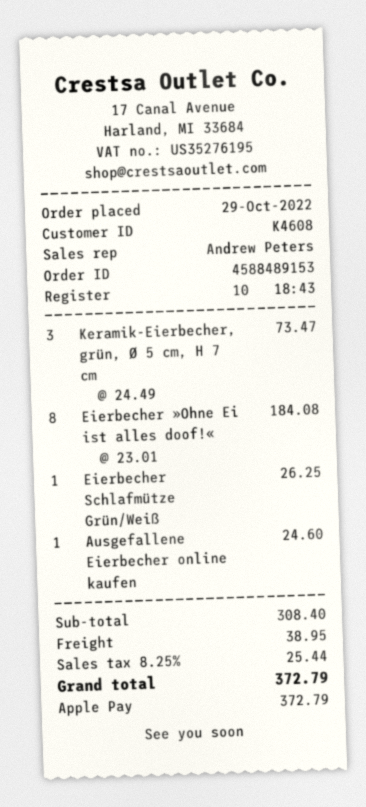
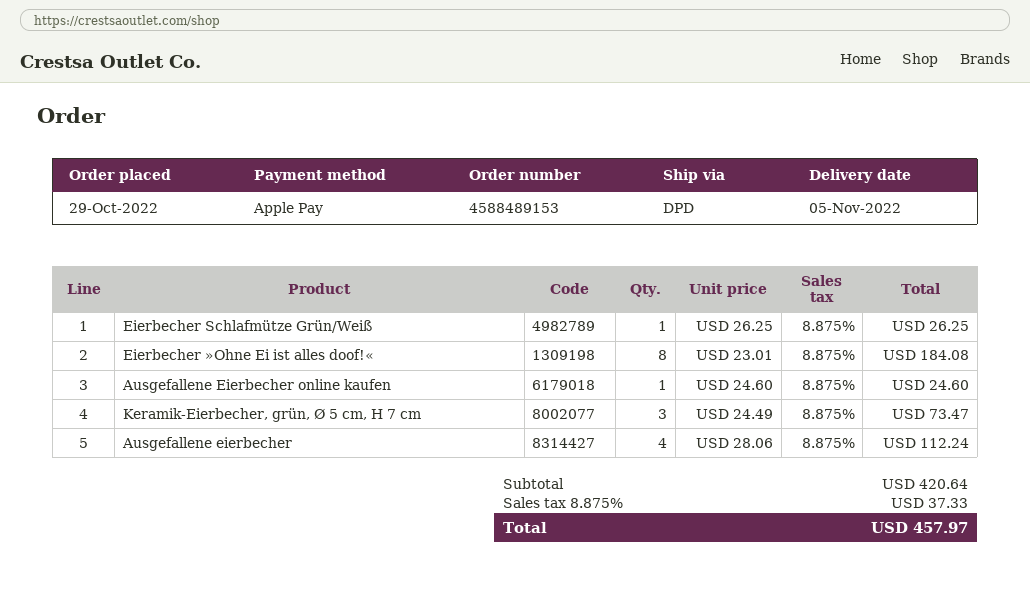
Ausgefallene eierbecher: none -> 4 x 28.06 = 112.24
subtotal: 308.40 -> 420.64
shipping: 38.95 -> none
tax: 8.25% = 25.44 -> 8.875% = 37.33
total: 372.79 -> 457.97

